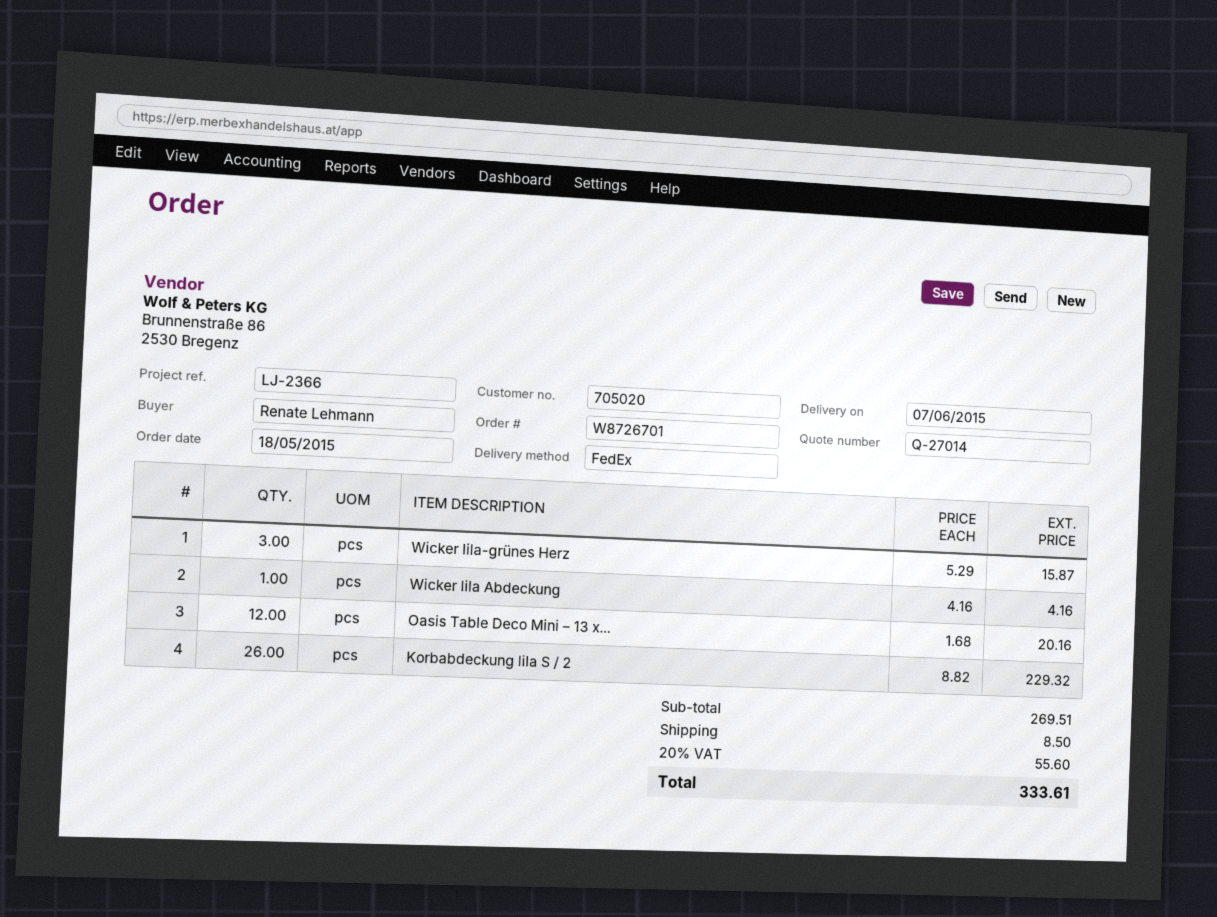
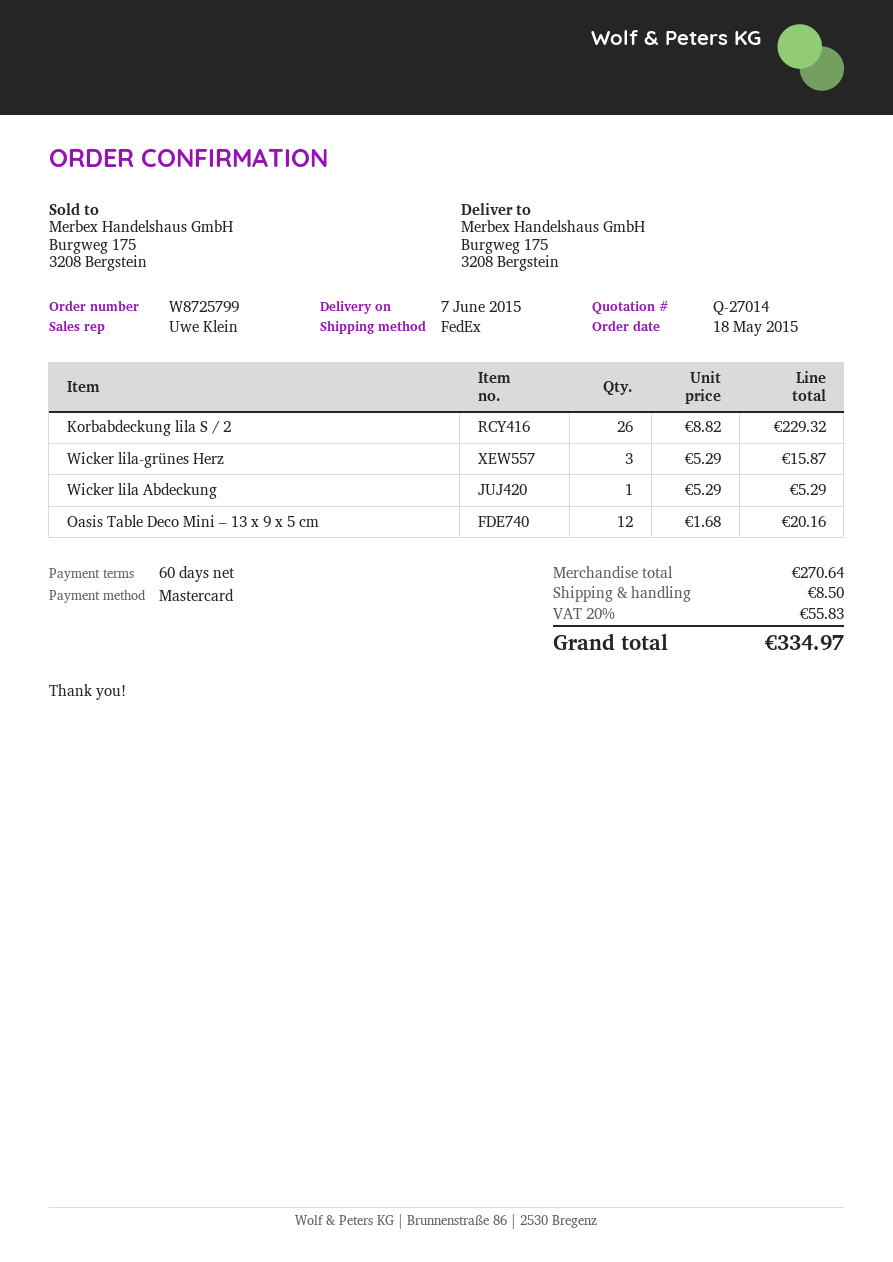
order number: W8726701 -> W8725799
Wicker lila Abdeckung: 1 x 4.16 = 4.16 -> 1 x 5.29 = 5.29
subtotal: 269.51 -> 270.64
tax: 20% = 55.60 -> 20% = 55.83
total: 333.61 -> 334.97

